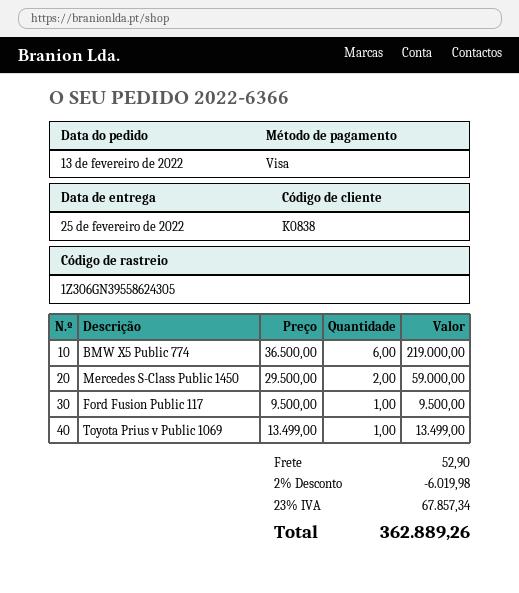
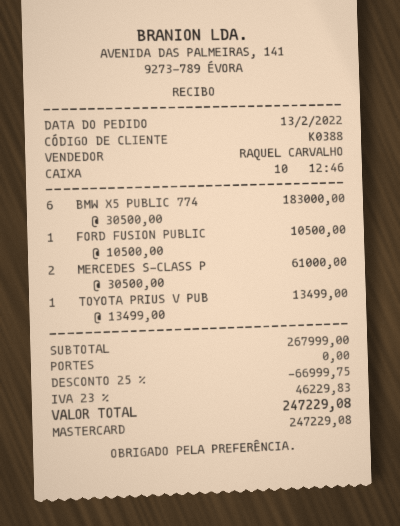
customer number: K0838 -> K0388
payment method: Visa -> Mastercard
BMW X5 Public 774: 6 x 36500.00 = 219000.00 -> 6 x 30500.00 = 183000.00
Mercedes S-Class Public 1450: 2 x 29500.00 = 59000.00 -> 2 x 30500.00 = 61000.00
Ford Fusion Public 117: 1 x 9500.00 = 9500.00 -> 1 x 10500.00 = 10500.00
discount: 2% = 6019.98 -> 25% = 66999.75
shipping: 52.90 -> 0.00
tax: 23% = 67857.34 -> 23% = 46229.83
total: 362889.26 -> 247229.08

